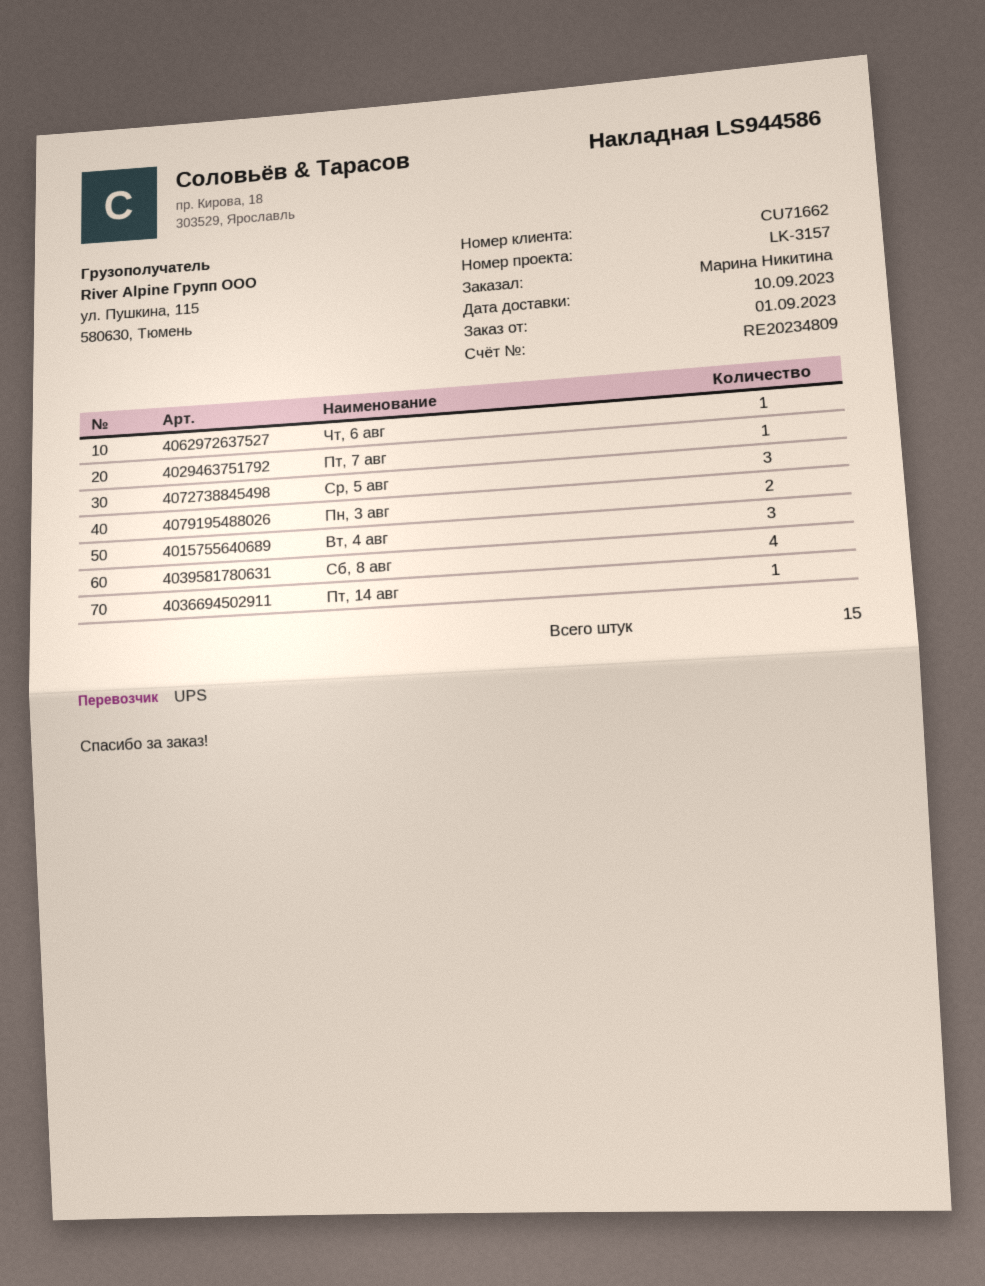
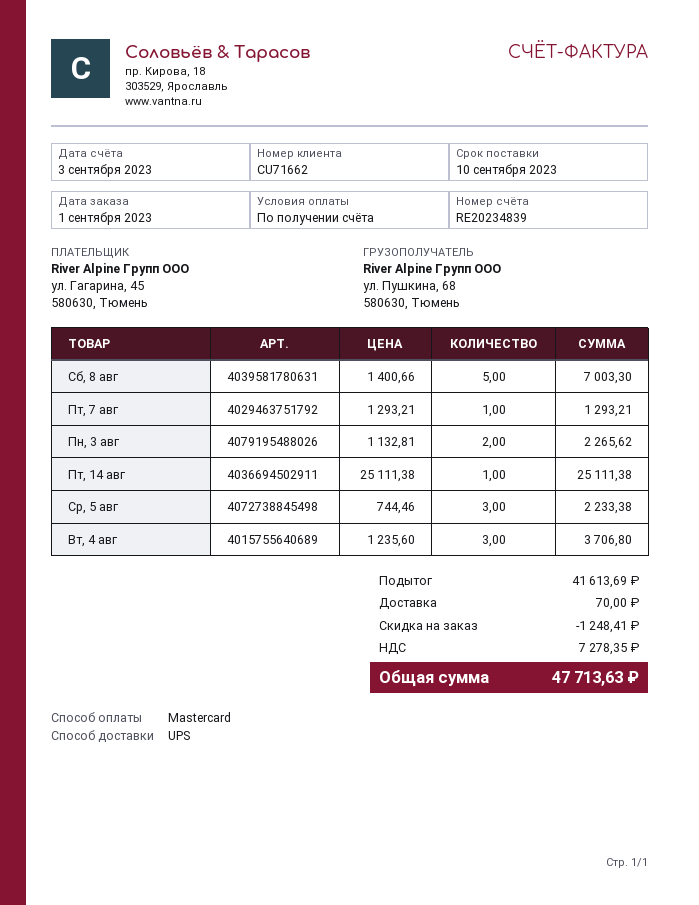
invoice number: RE20234809 -> RE20234839
ship to: ул. Пушкина, 115, 580630, Тюмень -> ул. Пушкина, 68, 580630, Тюмень
Чт, 6 авг: 1 -> none
Сб, 8 авг: 4 -> 5

